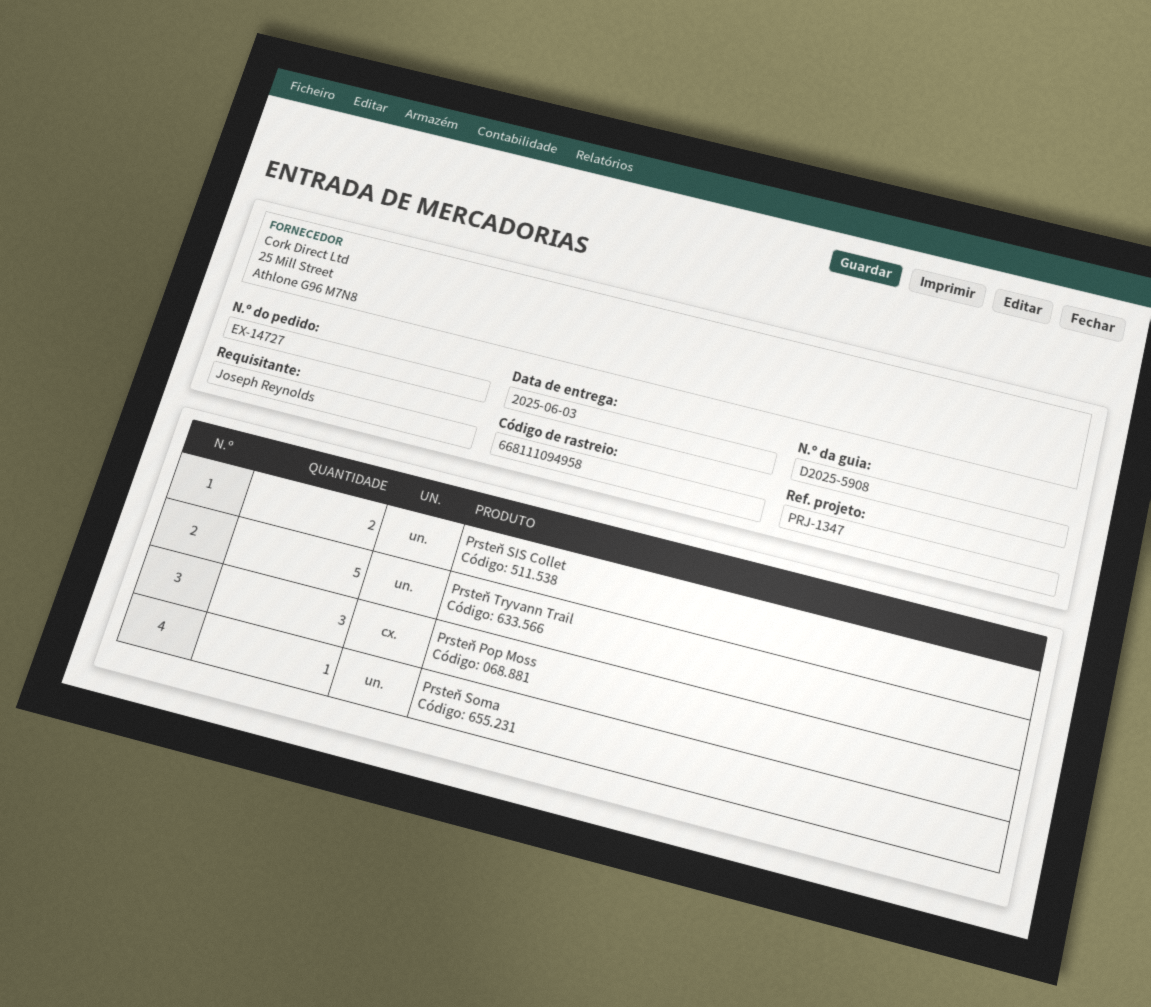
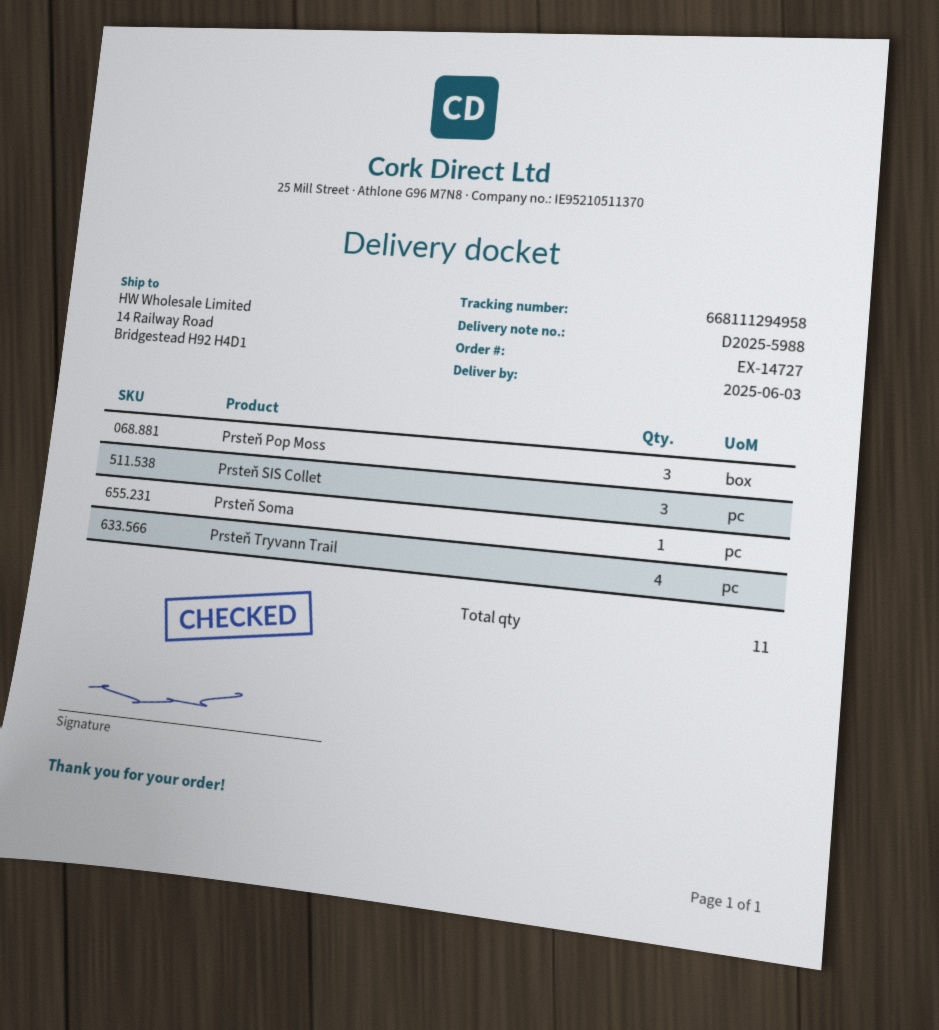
delivery note number: D2025-5908 -> D2025-5988
tracking number: 668111094958 -> 668111294958
Prsteň SIS Collet: 2 -> 3
Prsteň Tryvann Trail: 5 -> 4

